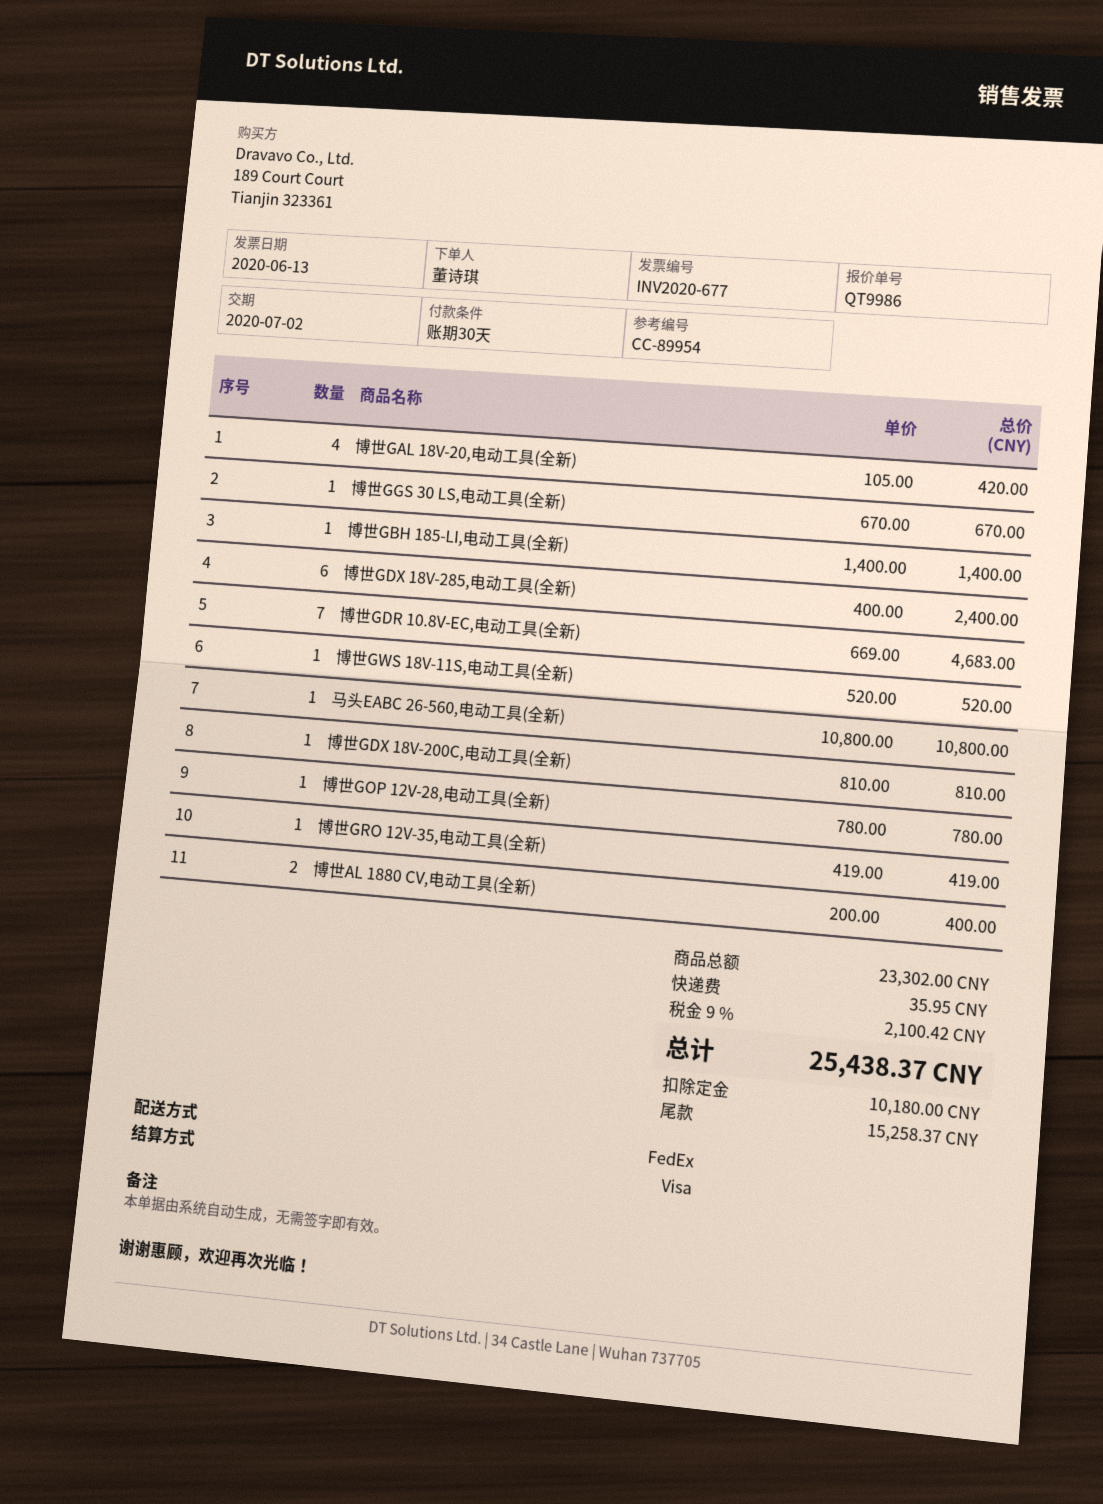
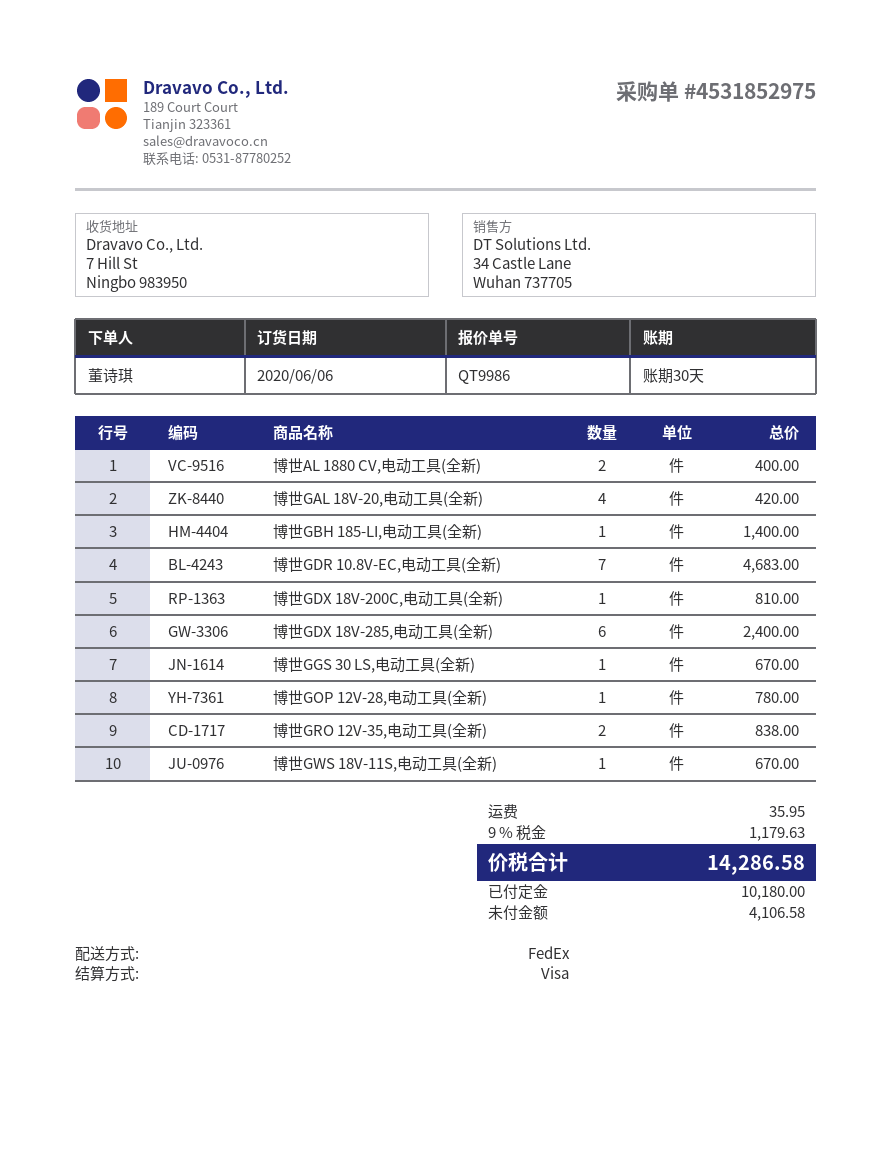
博世GWS 18V-11S,电动工具(全新): 1 for 520.00 -> 1 for 670.00
马头EABC 26-560,电动工具(全新): 1 for 10800.00 -> none
博世GRO 12V-35,电动工具(全新): 1 for 419.00 -> 2 for 838.00
tax: 9% = 2100.42 -> 9% = 1179.63
total: 25438.37 -> 14286.58
balance: 15258.37 -> 4106.58

